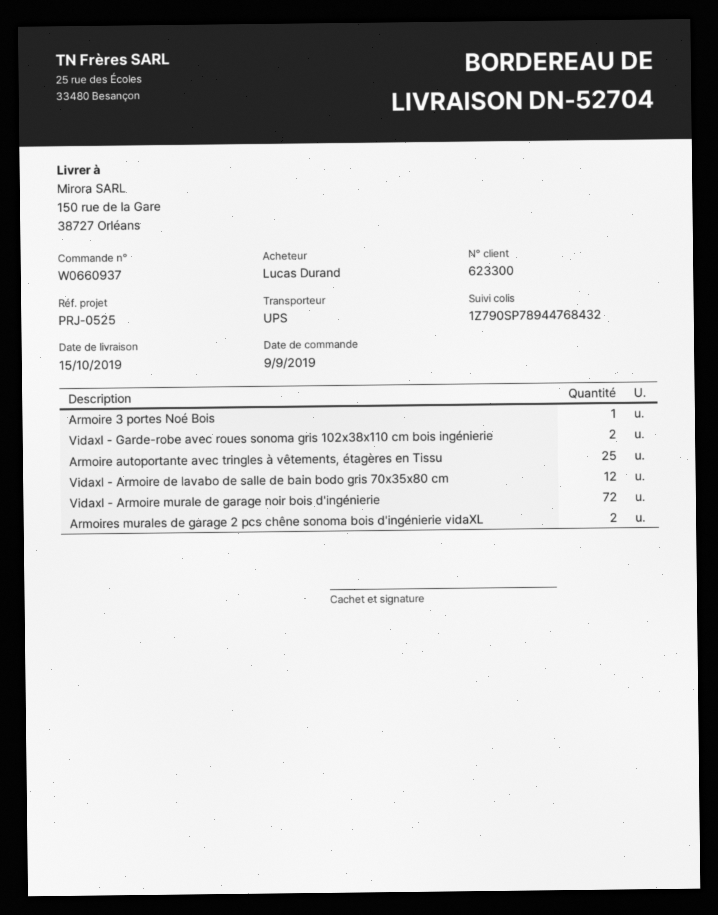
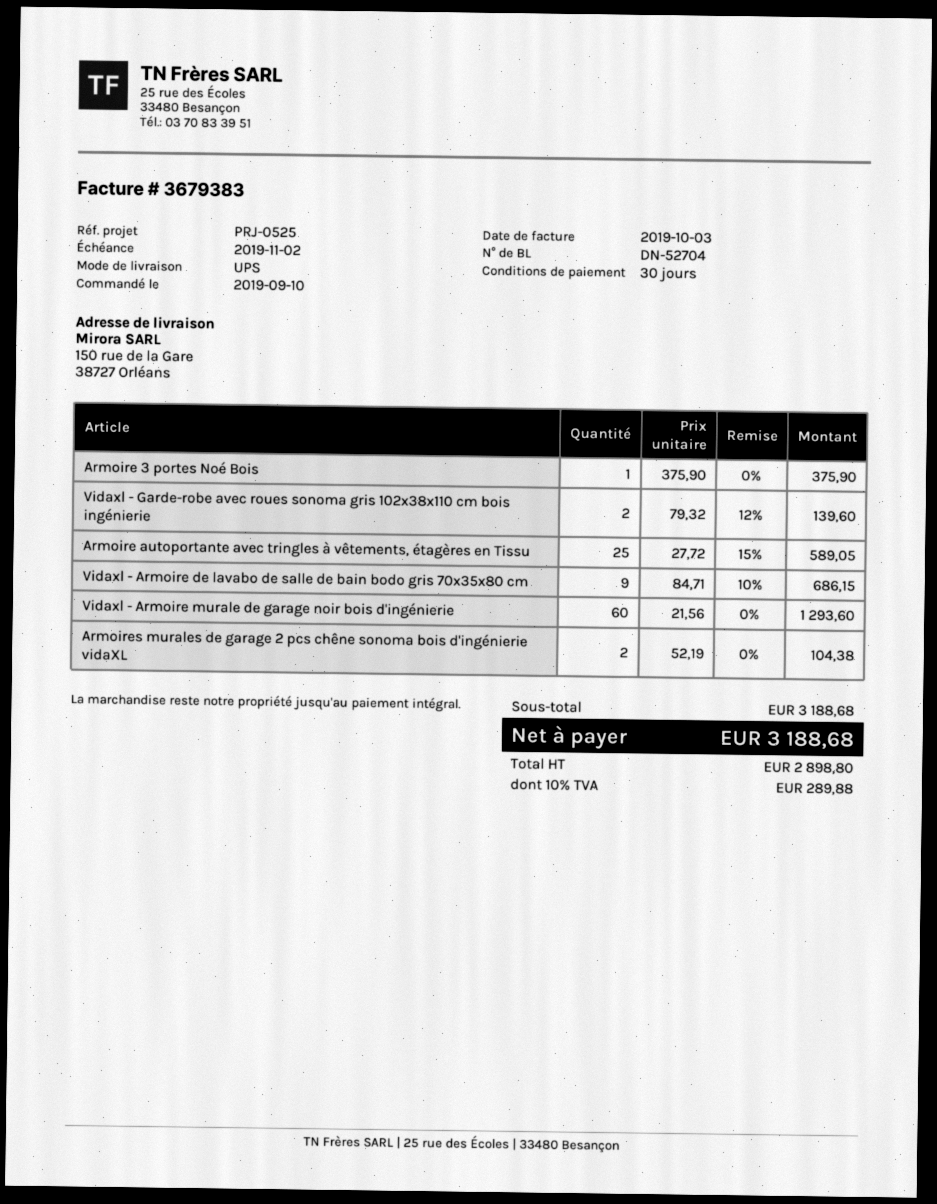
order date: 2019-09-09 -> 2019-09-10
Vidaxl - Armoire de lavabo de salle de bain bodo gris 70x35x80 cm: 12 -> 9
Vidaxl - Armoire murale de garage noir bois d'ingénierie: 72 -> 60

